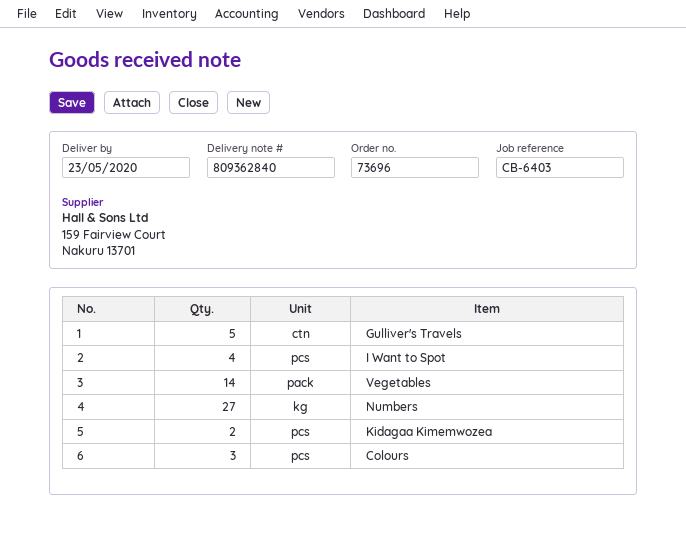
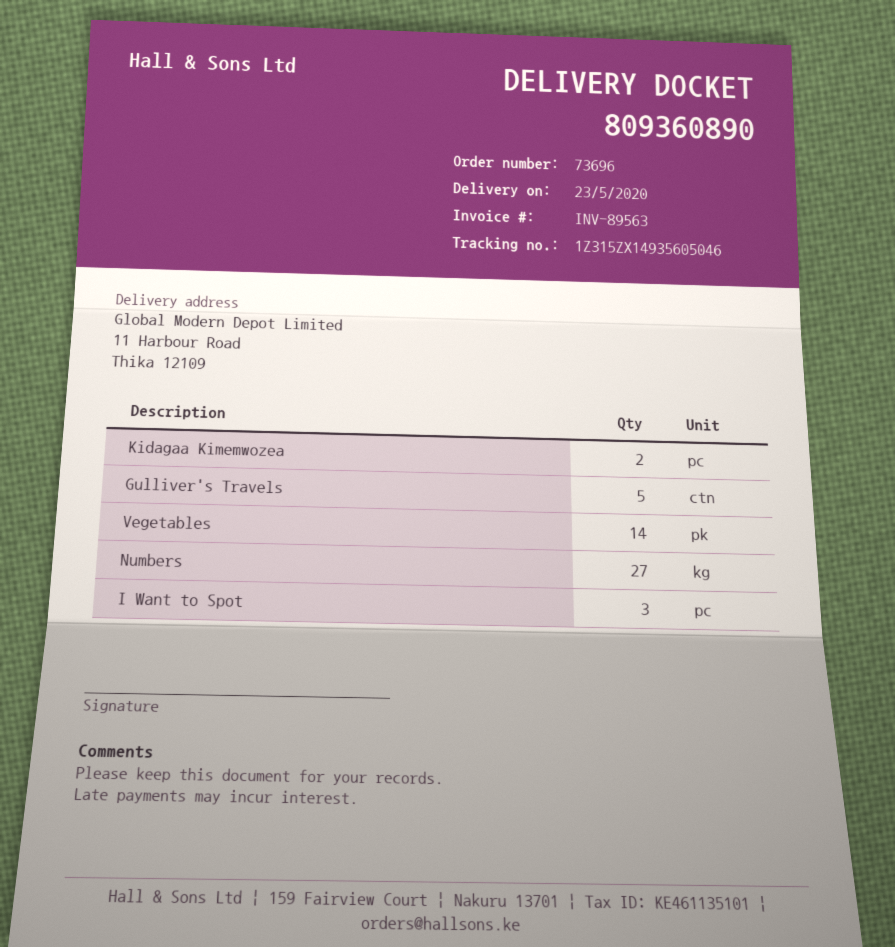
delivery note number: 809362840 -> 809360890
I Want to Spot: 4 -> 3
Colours: 3 -> none

